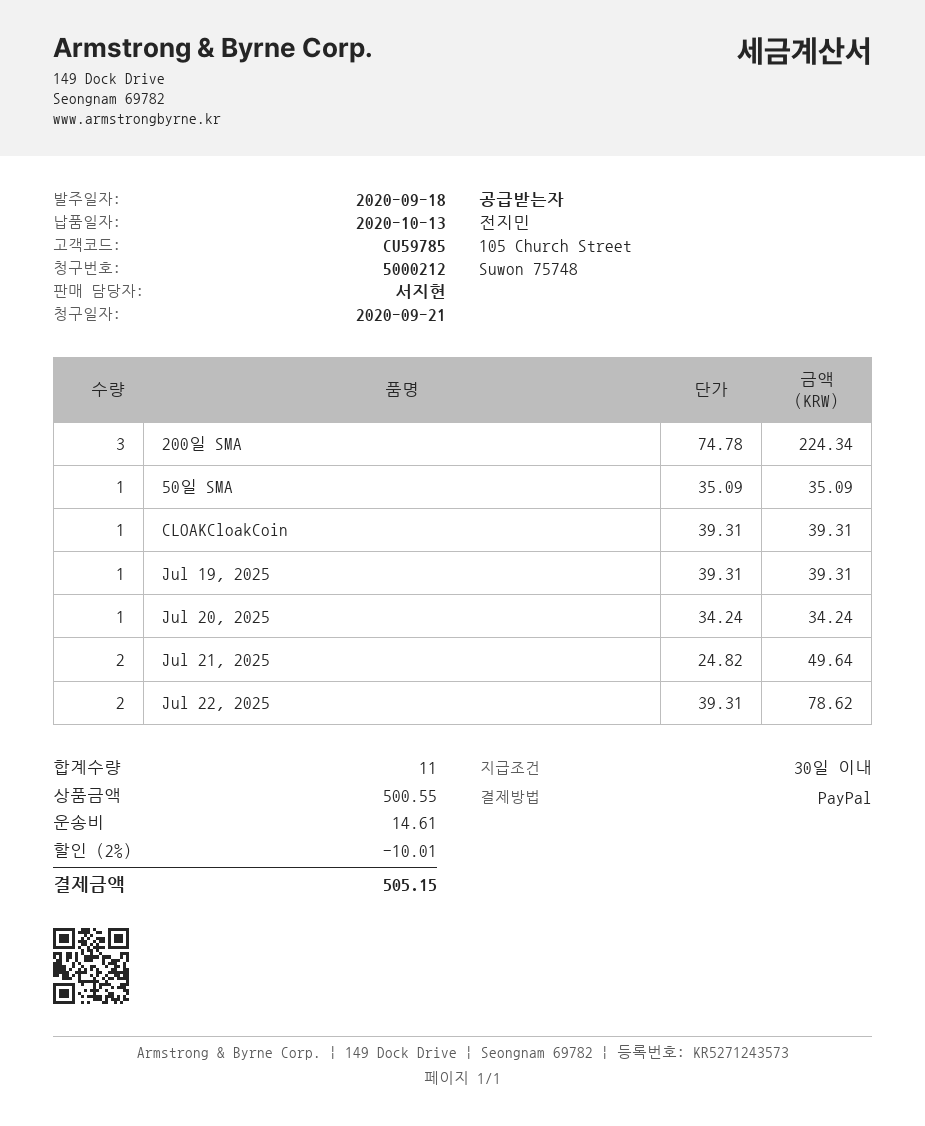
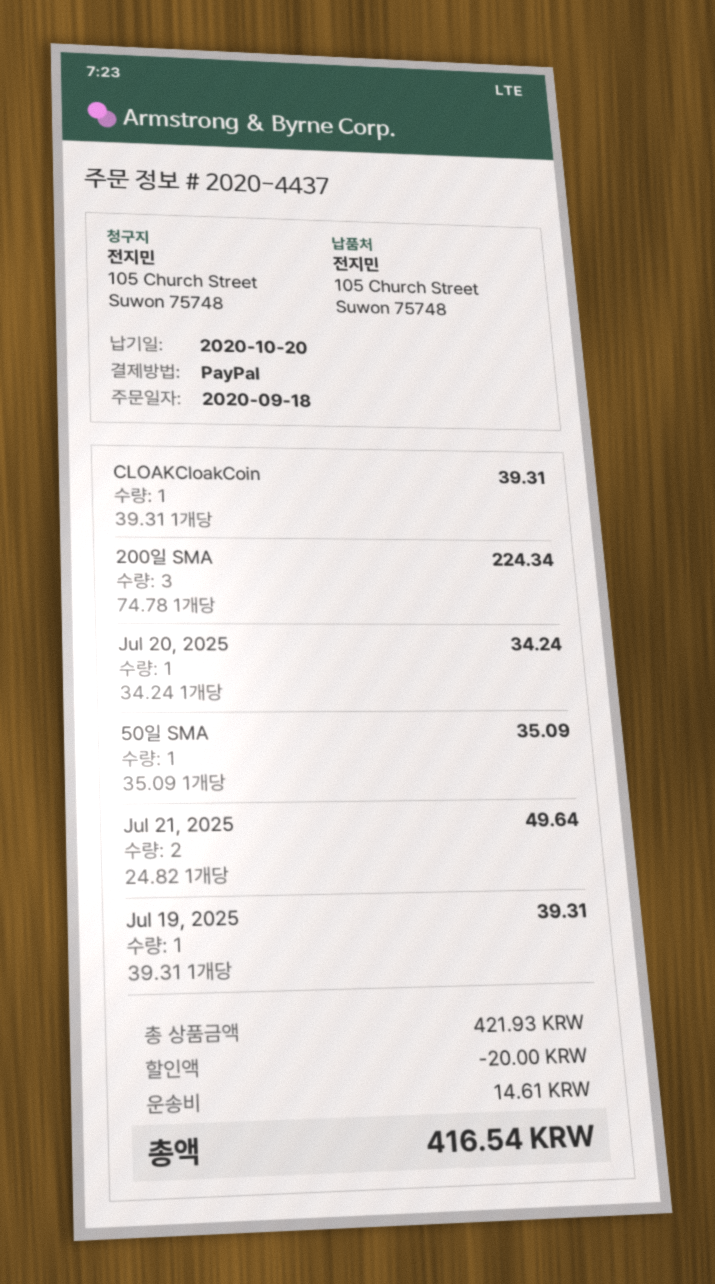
delivery date: 2020-10-13 -> 2020-10-20
Jul 22, 2025: 2 x 39.31 = 78.62 -> none
subtotal: 500.55 -> 421.93
discount: 10.01 -> 20.00
total: 505.15 -> 416.54

